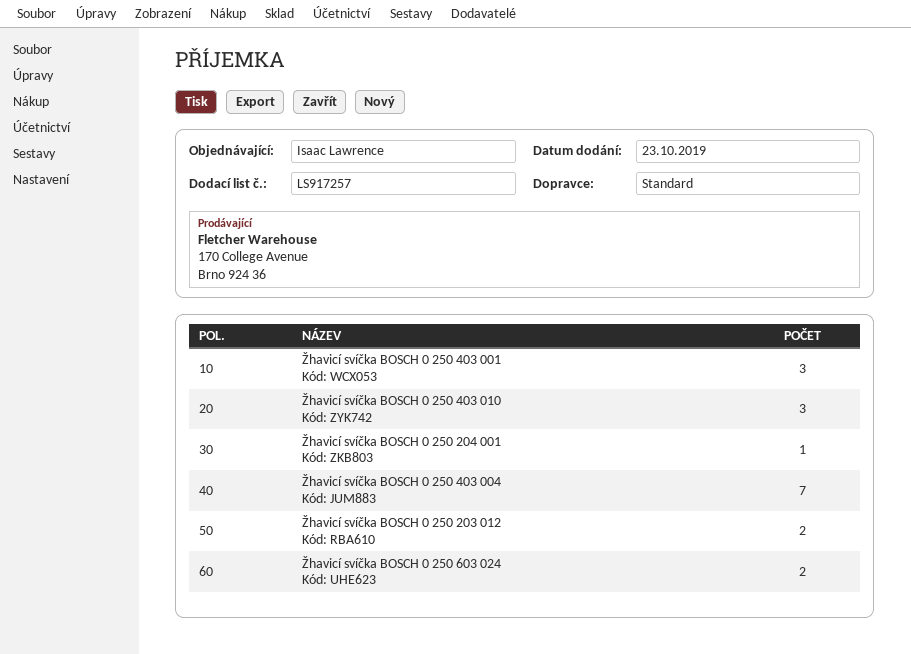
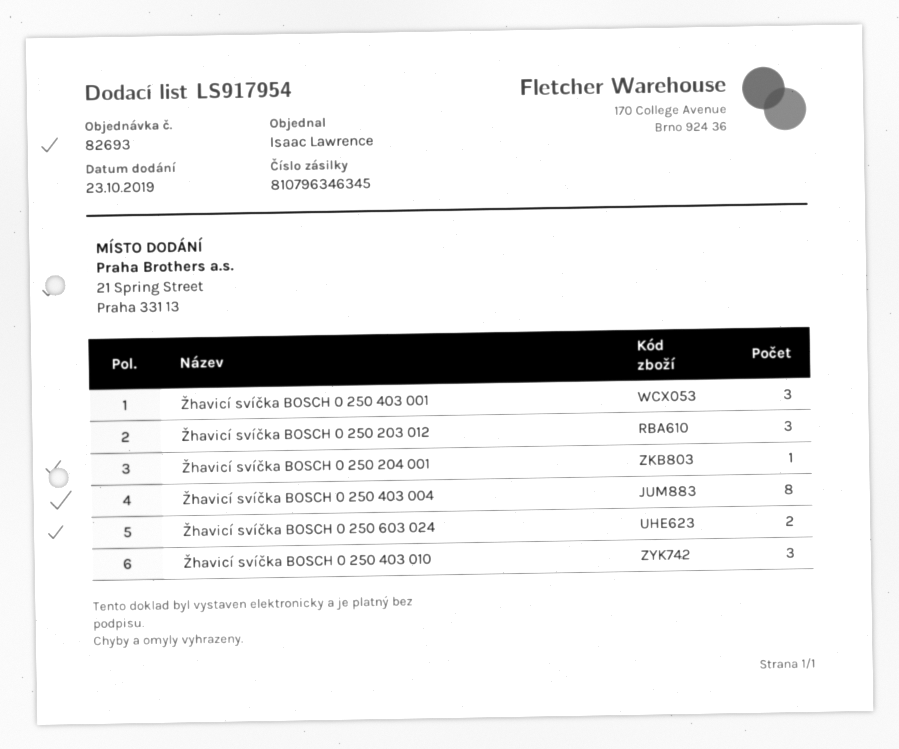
delivery note number: LS917257 -> LS917954
Žhavicí svíčka BOSCH 0 250 403 004: 7 -> 8
Žhavicí svíčka BOSCH 0 250 203 012: 2 -> 3

